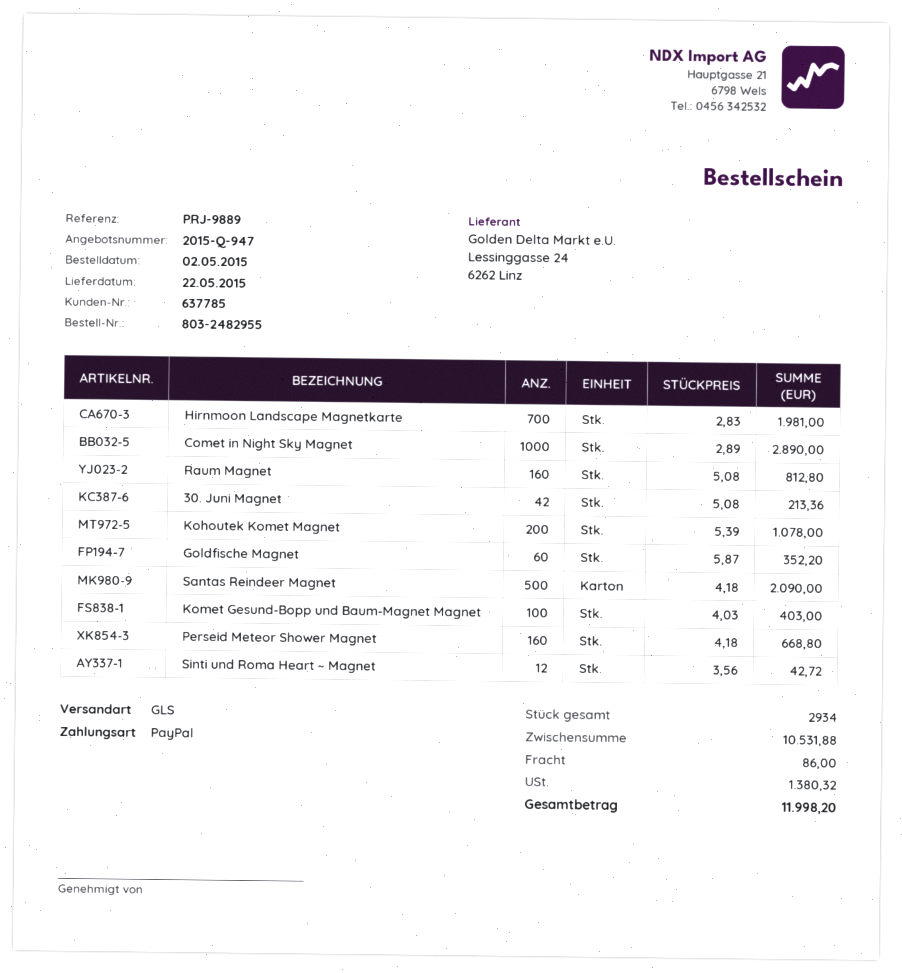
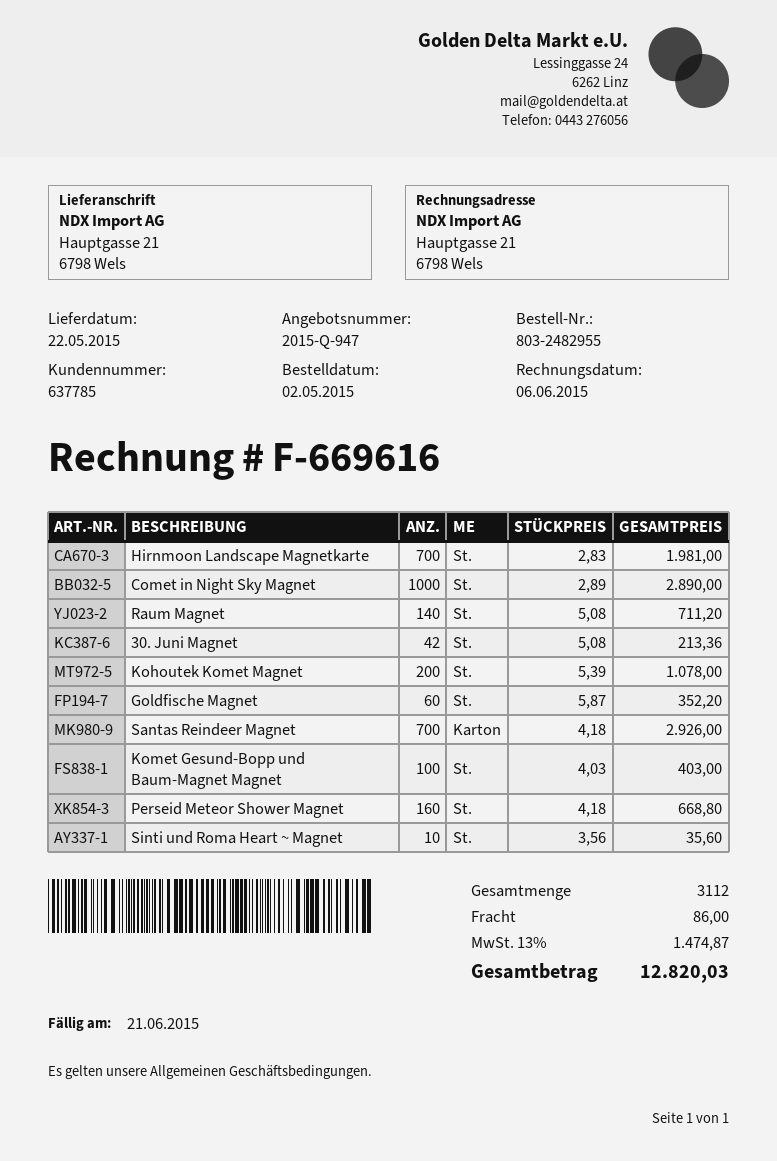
Raum Magnet: 160 x 5.08 = 812.80 -> 140 x 5.08 = 711.20
Santas Reindeer Magnet: 500 x 4.18 = 2090.00 -> 700 x 4.18 = 2926.00
Sinti und Roma Heart ~ Magnet: 12 x 3.56 = 42.72 -> 10 x 3.56 = 35.60
total quantity: 2934 -> 3112
tax: 1380.32 -> 1474.87
total: 11998.20 -> 12820.03

